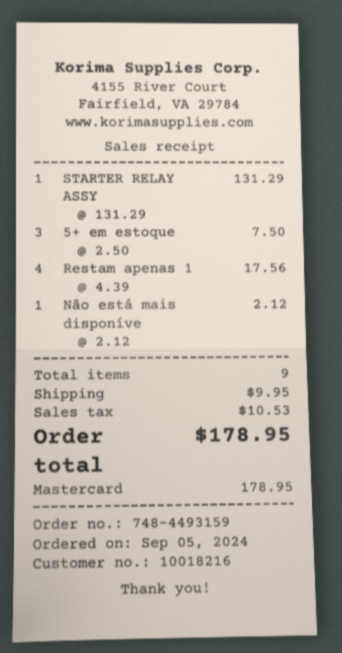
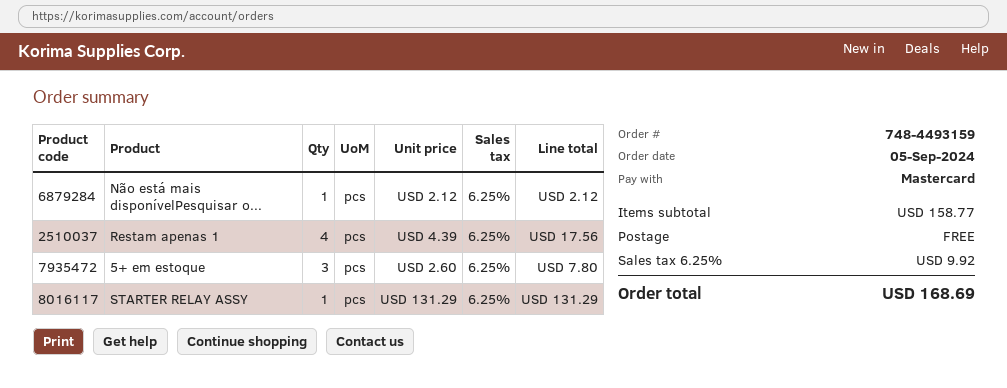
5+ em estoque: 3 x 2.50 = 7.50 -> 3 x 2.60 = 7.80
shipping: 9.95 -> 0.00
tax: 10.53 -> 9.92
total: 178.95 -> 168.69

